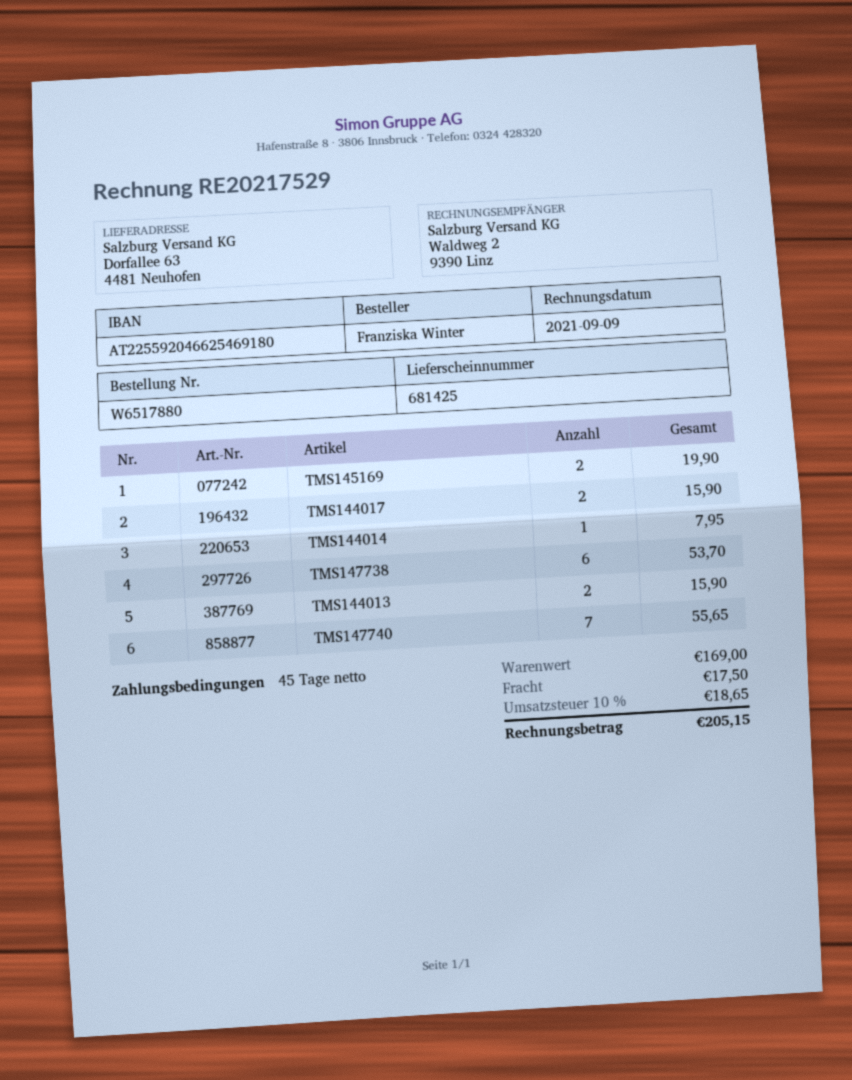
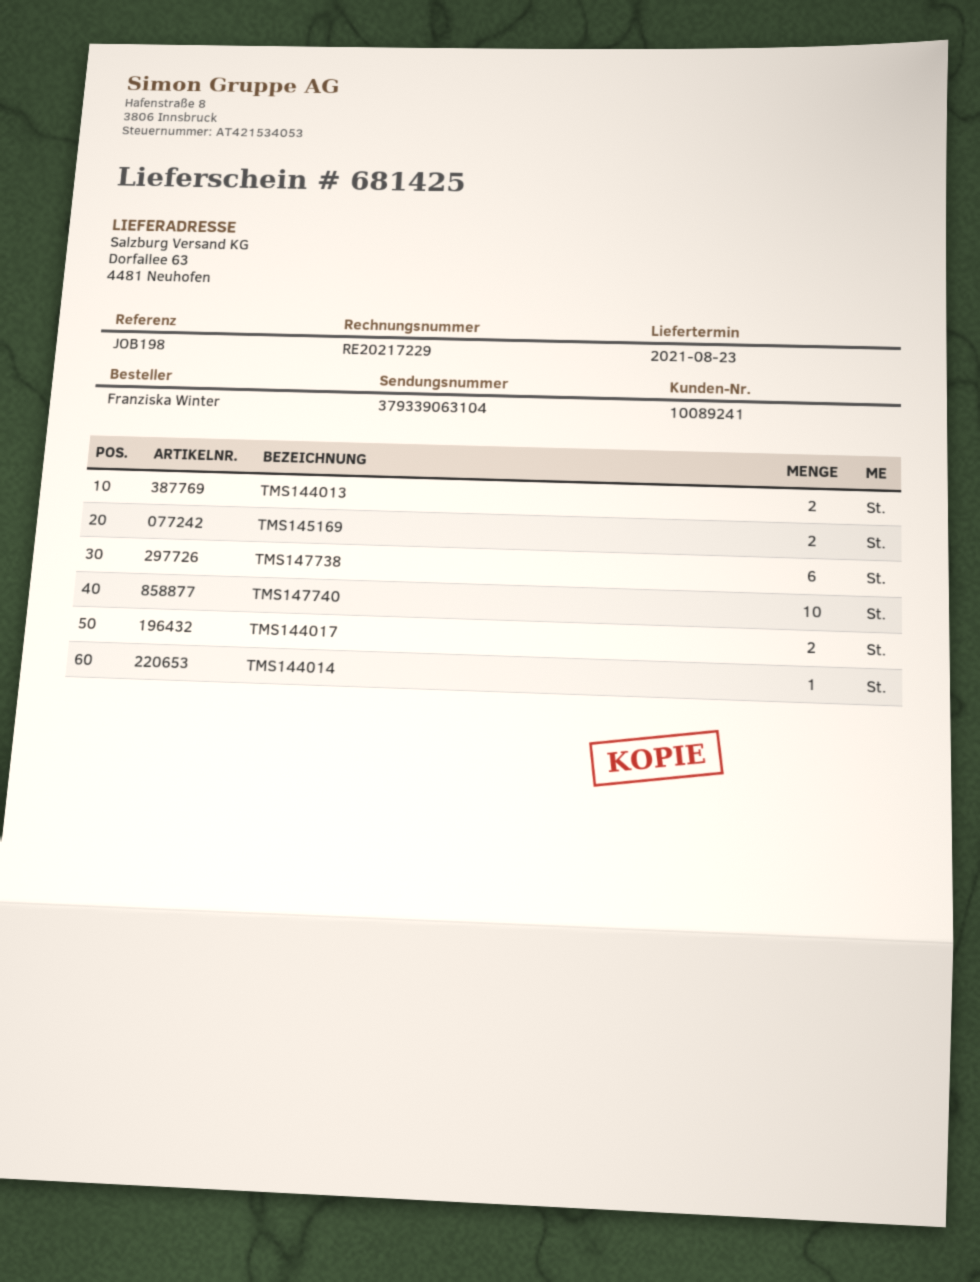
invoice number: RE20217529 -> RE20217229
TMS147740: 7 -> 10

